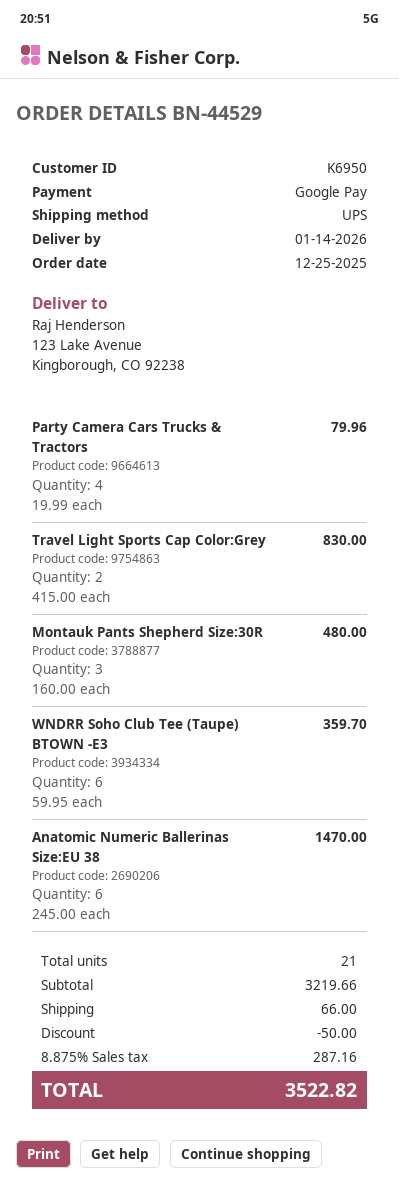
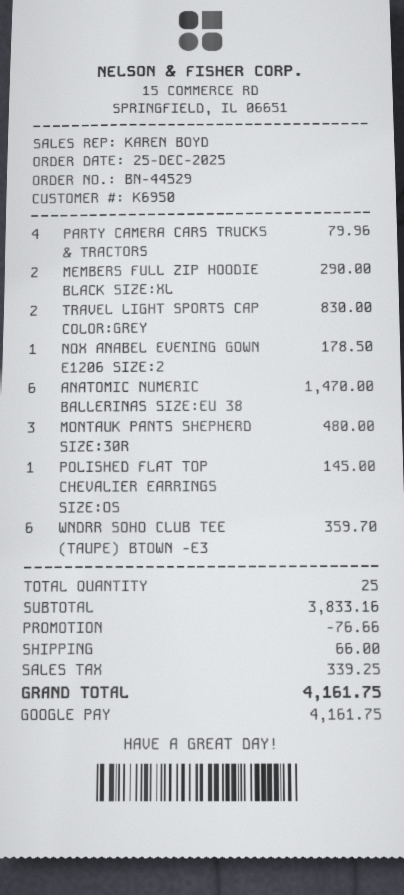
MEMBERS FULL ZIP HOODIE BLACK SIZE:XL: none -> 2 for 290.00
NOX ANABEL EVENING GOWN E1206 SIZE:2: none -> 1 for 178.50
POLISHED FLAT TOP CHEVALIER EARRINGS SIZE:OS: none -> 1 for 145.00
total quantity: 21 -> 25
subtotal: 3219.66 -> 3833.16
discount: 50.00 -> 76.66
tax: 287.16 -> 339.25
total: 3522.82 -> 4161.75

